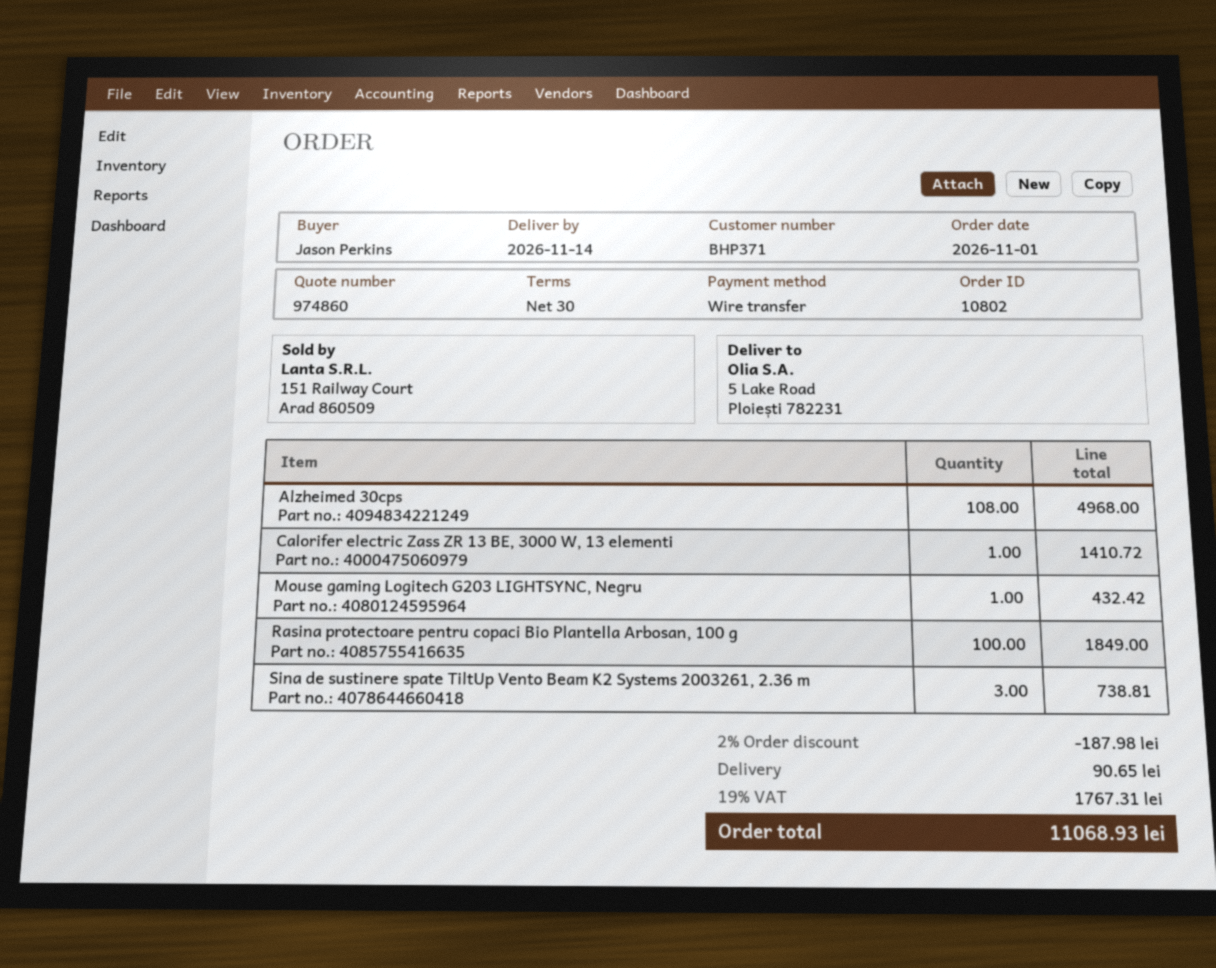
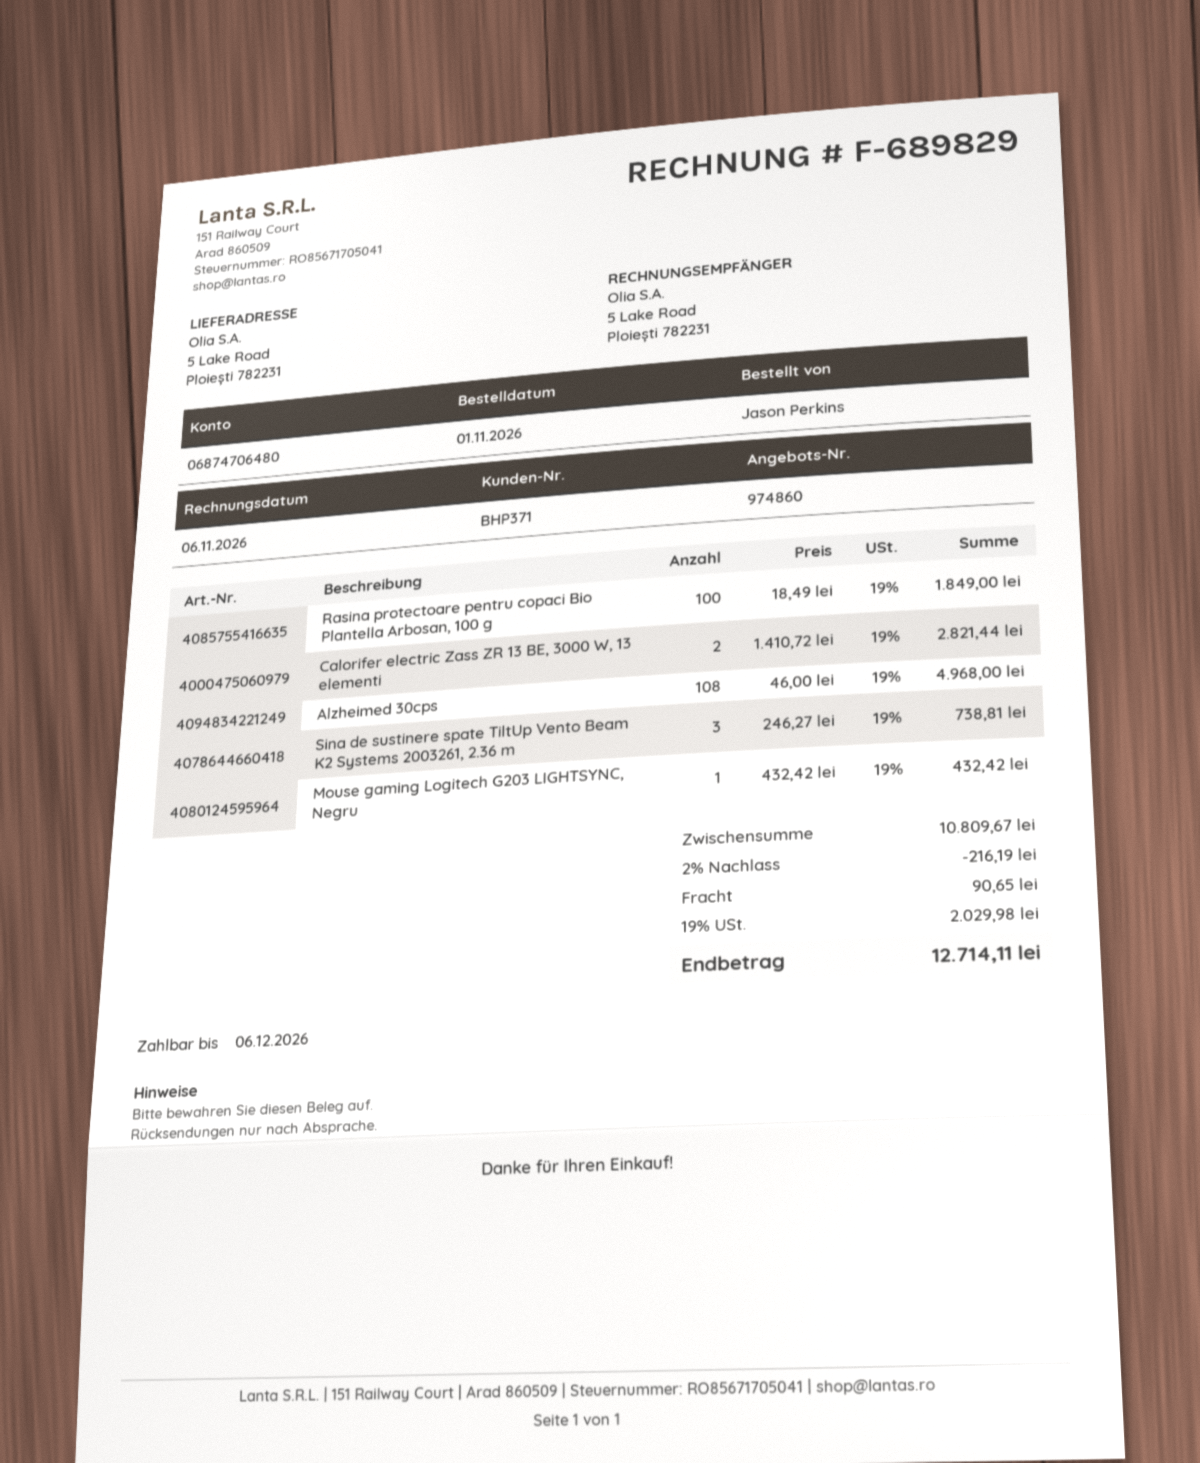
Calorifer electric Zass ZR 13 BE, 3000 W, 13 elementi: 1 for 1410.72 -> 2 for 2821.44
discount: 2% = 187.98 -> 2% = 216.19
tax: 19% = 1767.31 -> 19% = 2029.98
total: 11068.93 -> 12714.11

